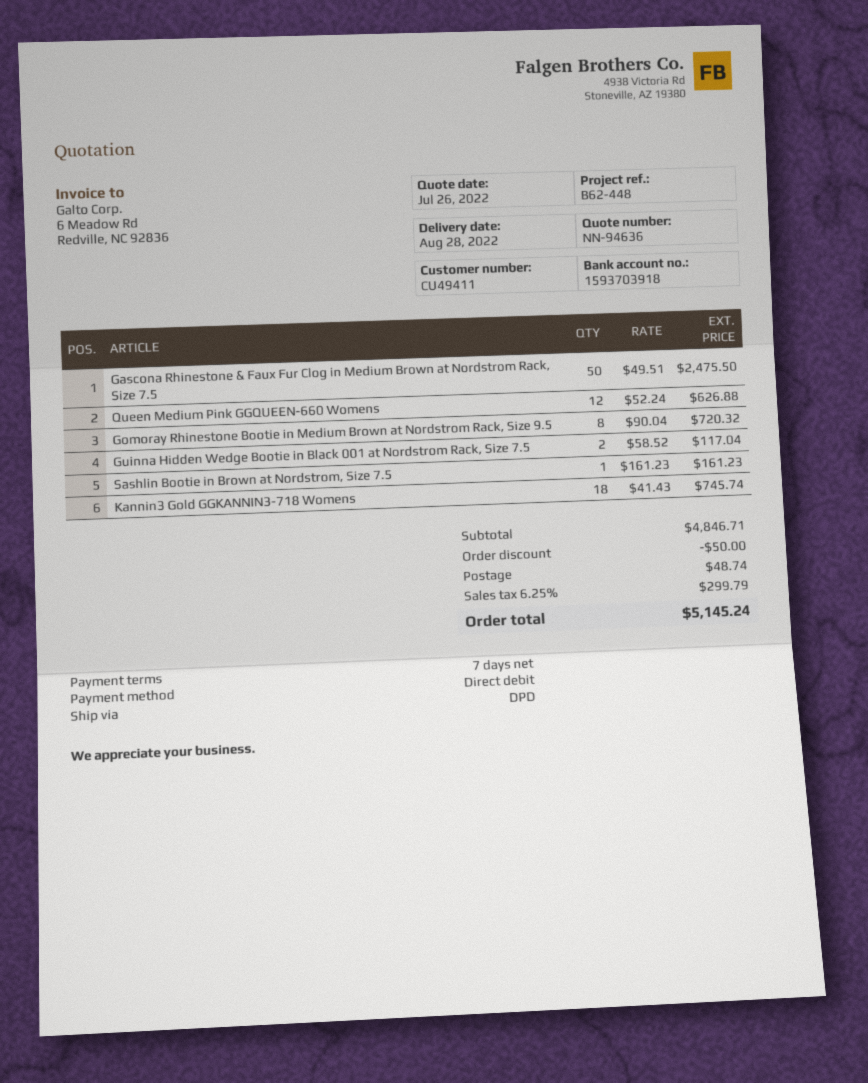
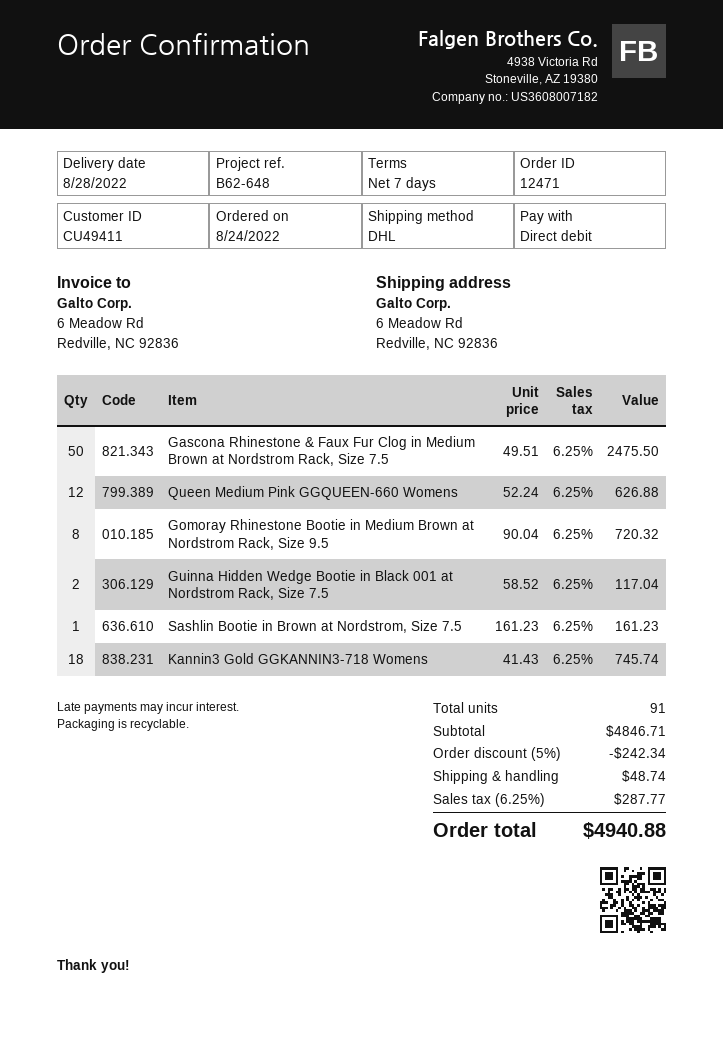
reference: B62-448 -> B62-648
shipping method: DPD -> DHL
discount: 50.00 -> 242.34
tax: 6.25% = 299.79 -> 6.25% = 287.77
total: 5145.24 -> 4940.88

